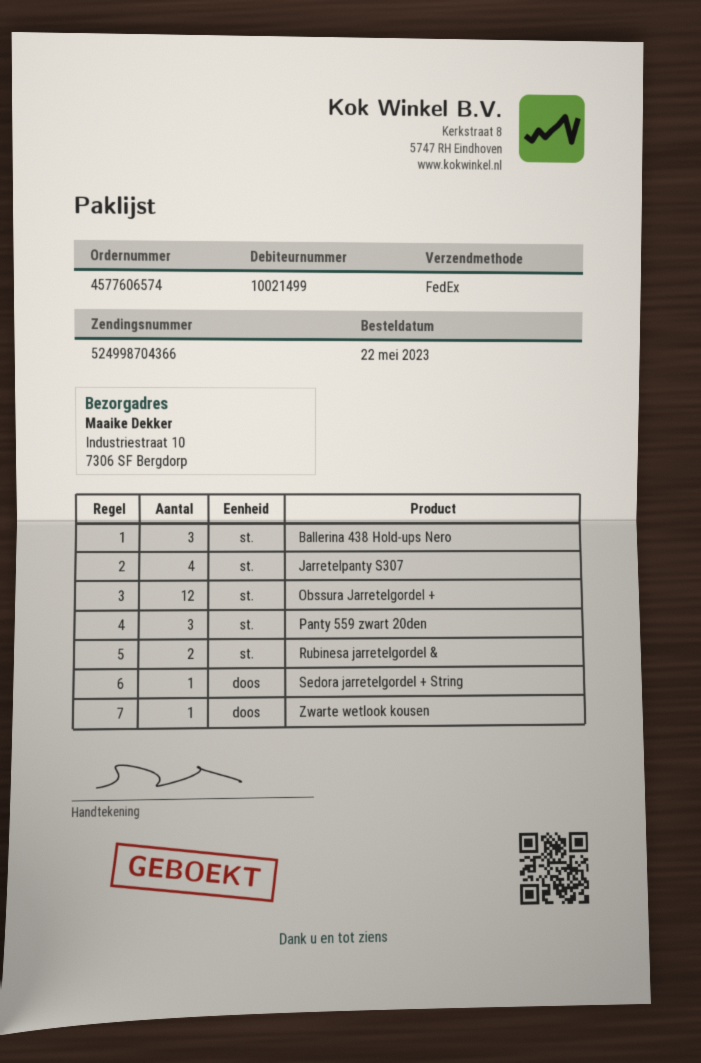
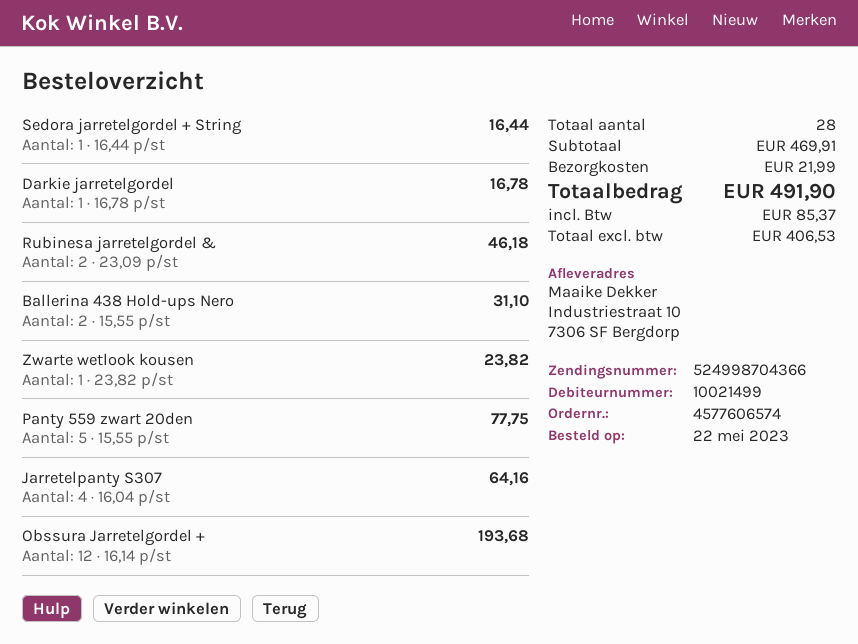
Ballerina 438 Hold-ups Nero: 3 -> 2
Panty 559 zwart 20den: 3 -> 5
Darkie jarretelgordel: none -> 1

